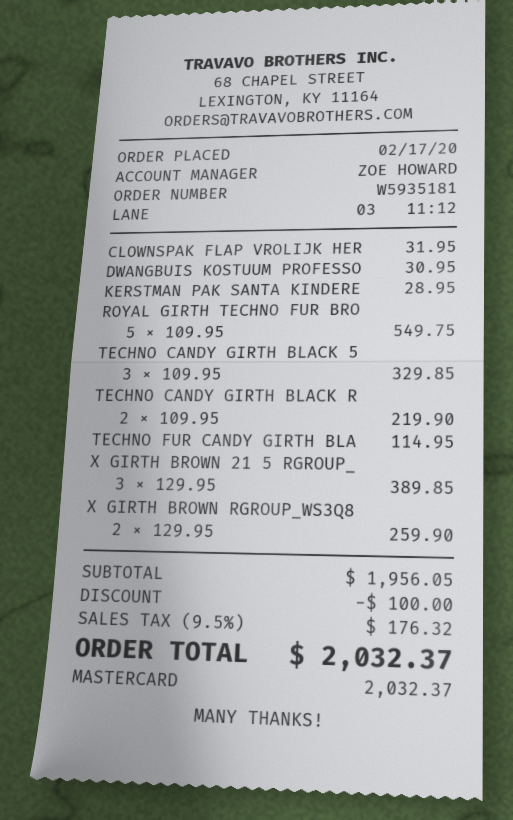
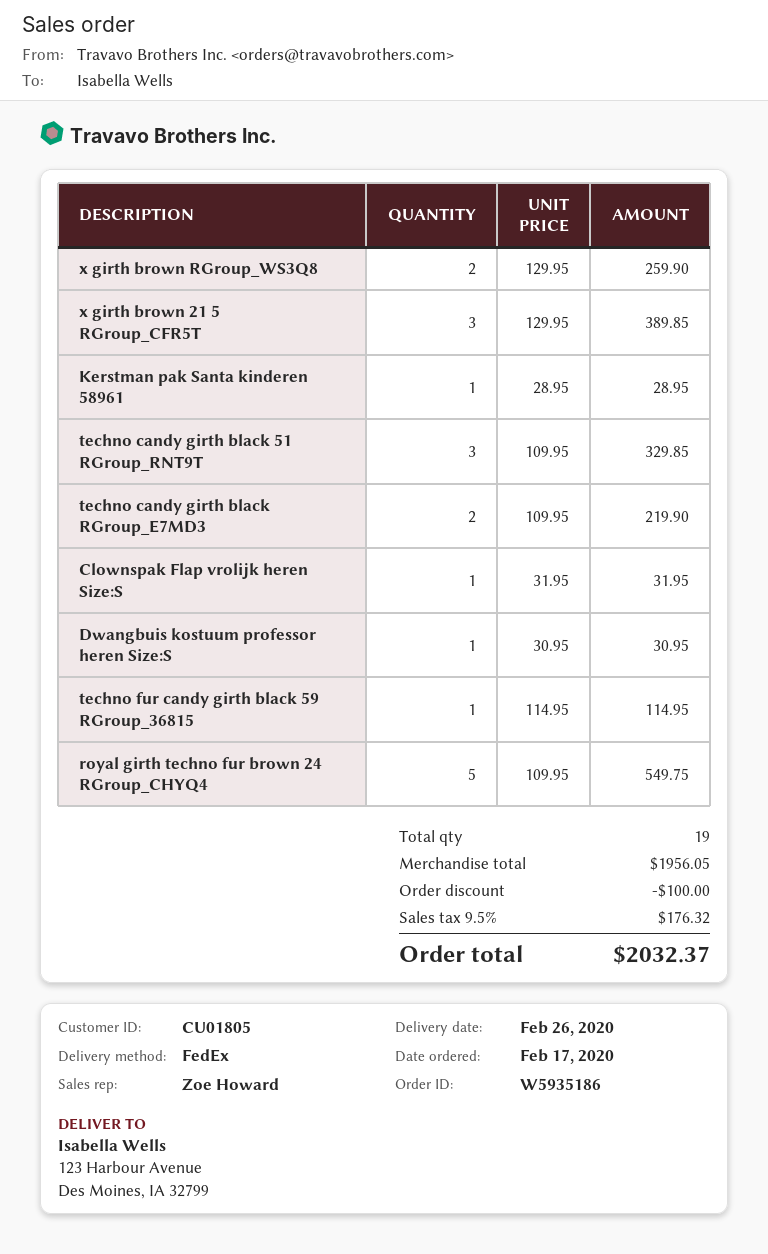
order number: W5935181 -> W5935186

